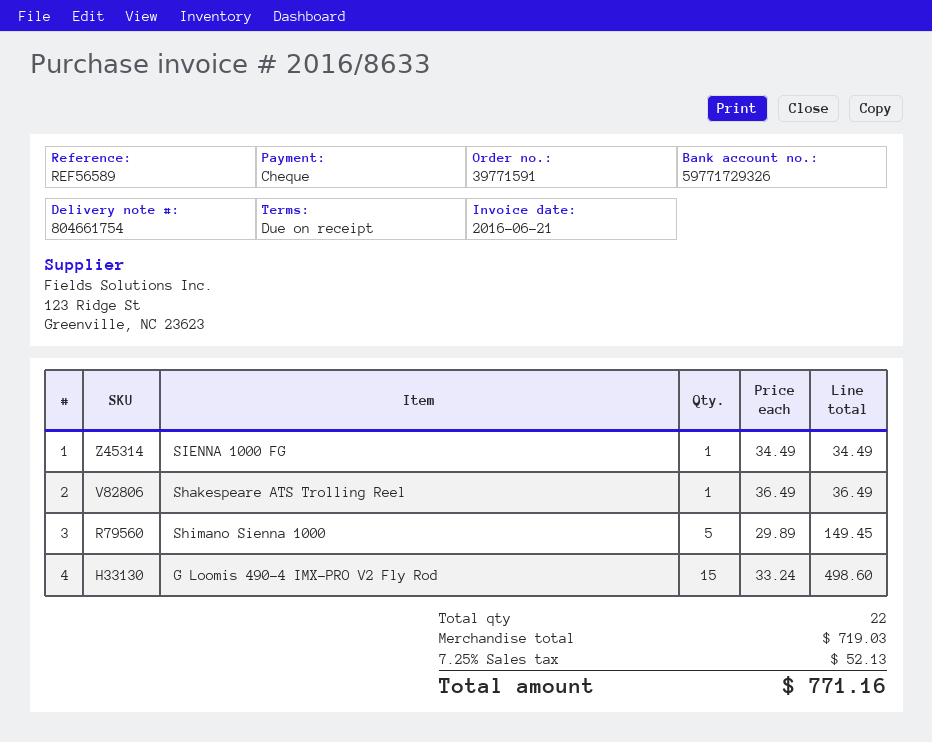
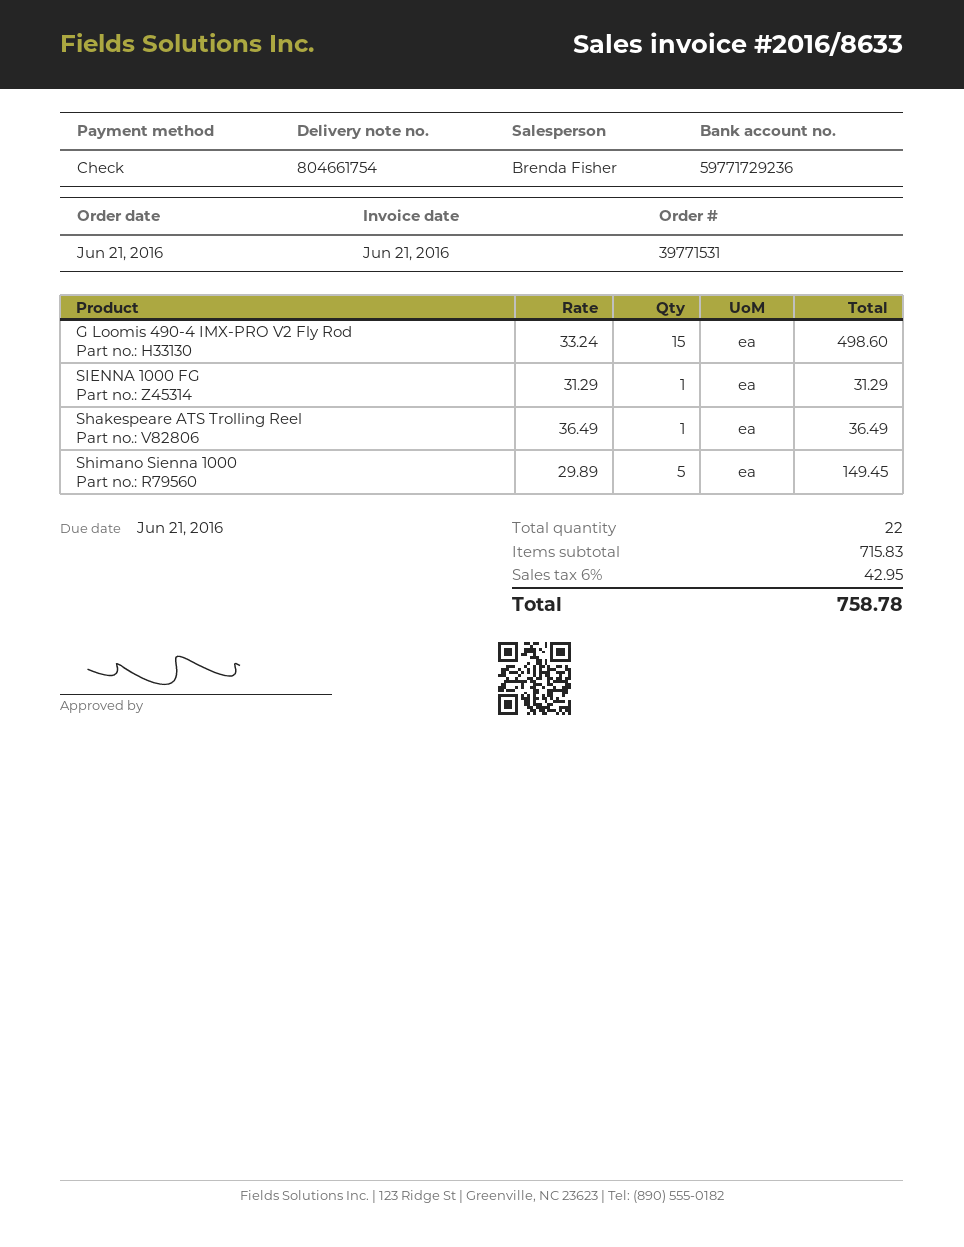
order number: 39771591 -> 39771531
bank account: 59771729326 -> 59771729236
SIENNA 1000 FG: 1 x 34.49 = 34.49 -> 1 x 31.29 = 31.29
subtotal: 719.03 -> 715.83
tax: 7.25% = 52.13 -> 6% = 42.95
total: 771.16 -> 758.78

